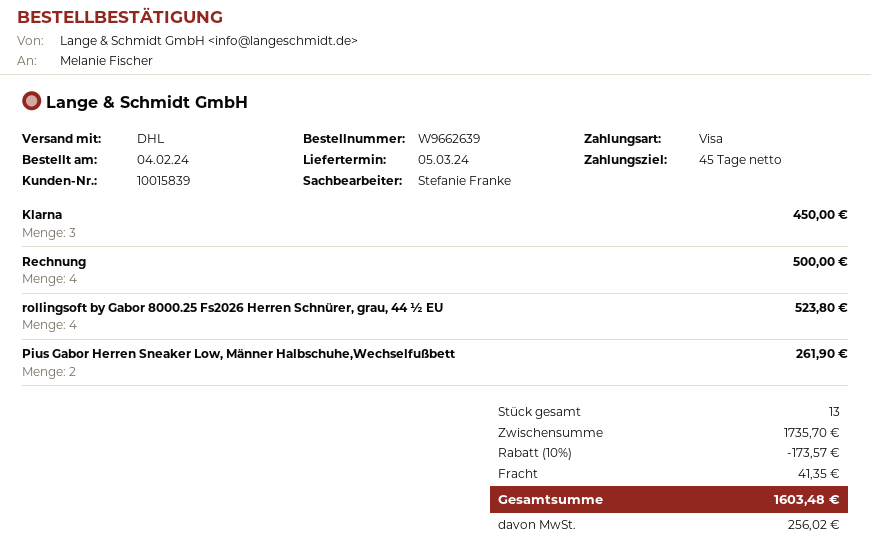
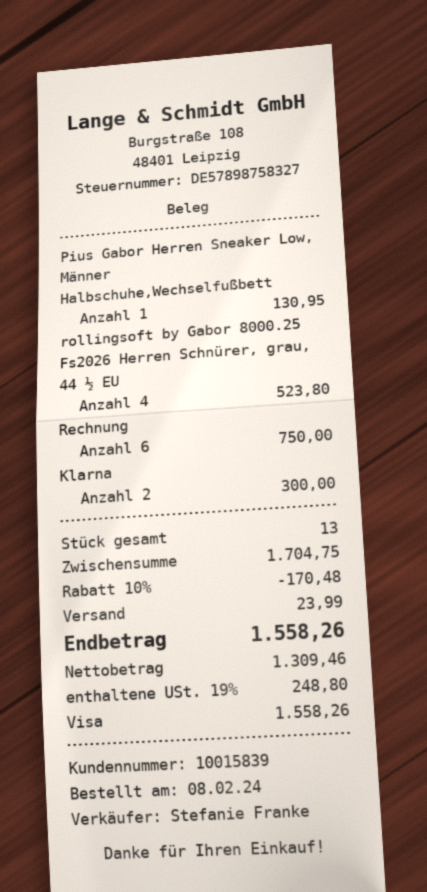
order date: 2024-02-04 -> 2024-02-08
Klarna: 3 for 450.00 -> 2 for 300.00
Rechnung: 4 for 500.00 -> 6 for 750.00
Pius Gabor Herren Sneaker Low, Männer Halbschuhe,Wechselfußbett: 2 for 261.90 -> 1 for 130.95
subtotal: 1735.70 -> 1704.75
discount: 10% = 173.57 -> 10% = 170.48
shipping: 41.35 -> 23.99
tax: 256.02 -> 248.80
total: 1603.48 -> 1558.26

